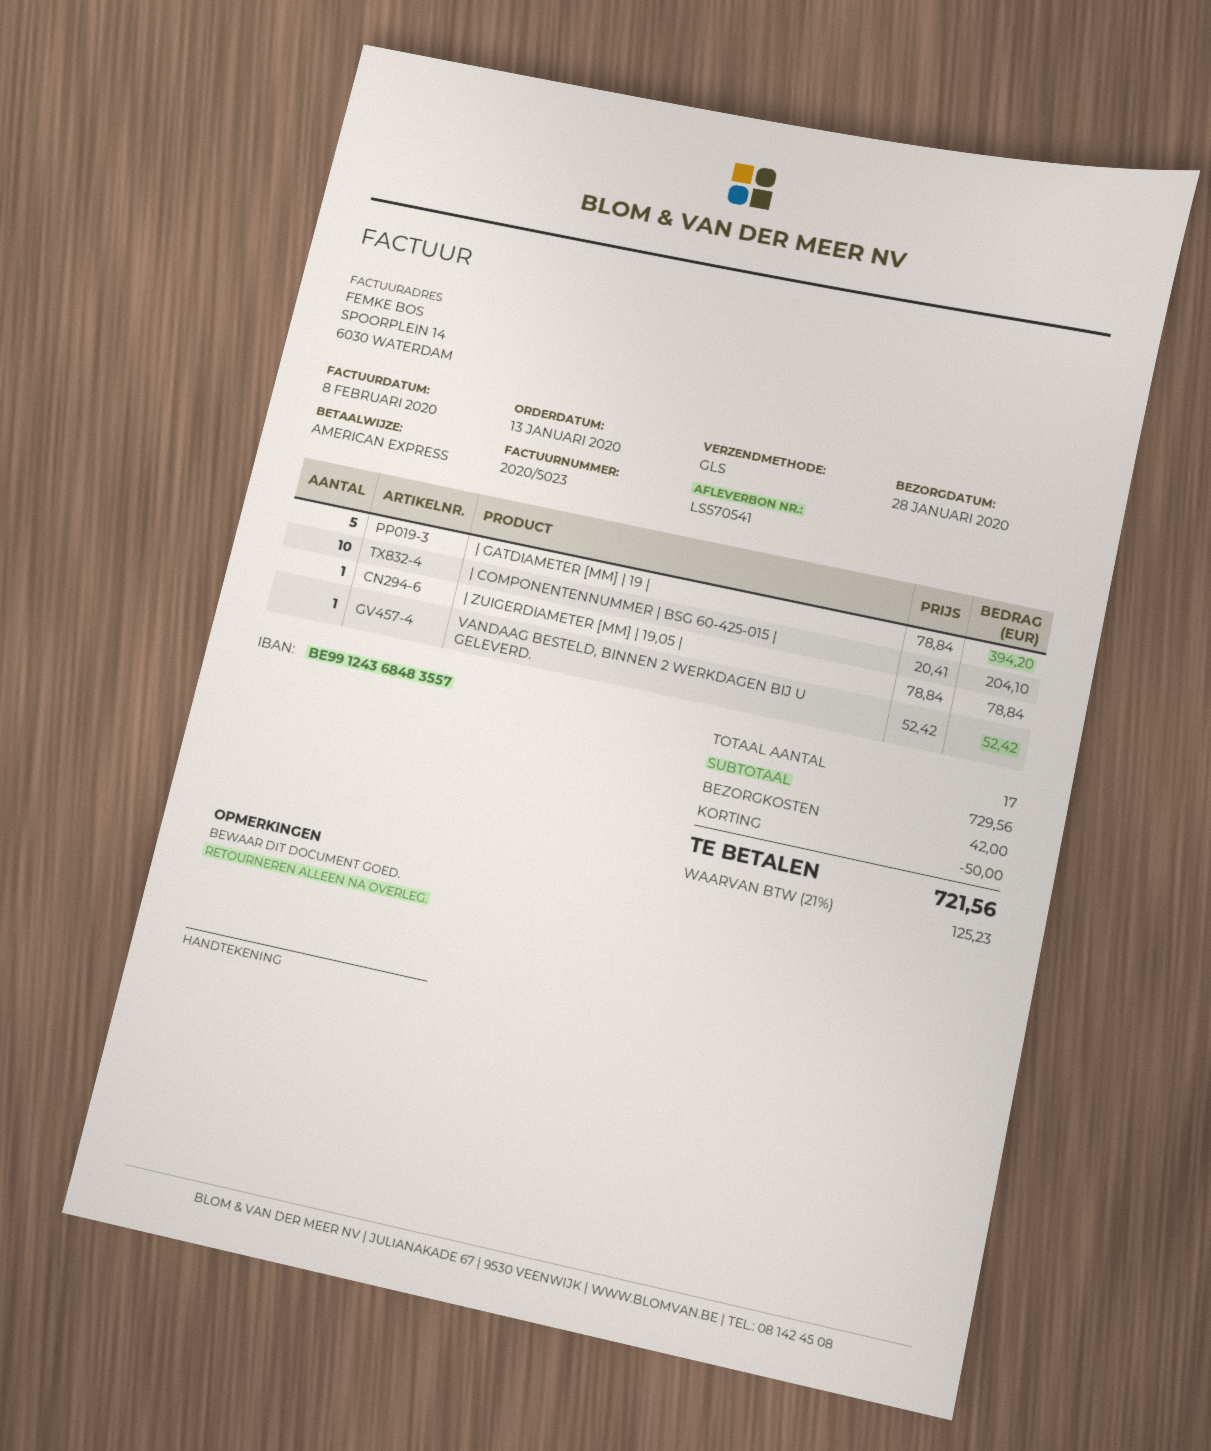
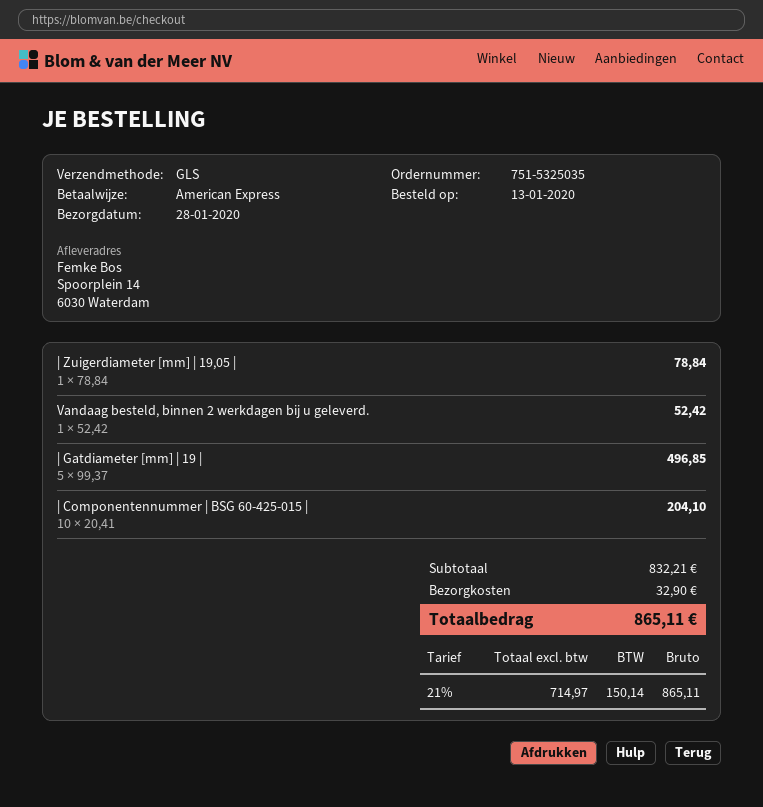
| GATDIAMETER [MM] | 19 |: 5 x 78.84 = 394.20 -> 5 x 99.37 = 496.85
subtotal: 729.56 -> 832.21
discount: 50.00 -> none
shipping: 42.00 -> 32.90
tax: 21% = 125.23 -> 21% = 150.14
total: 721.56 -> 865.11

